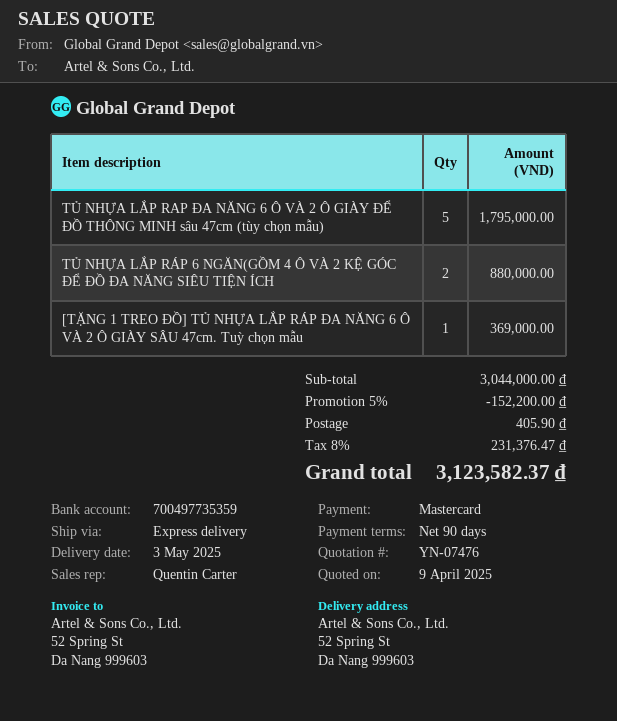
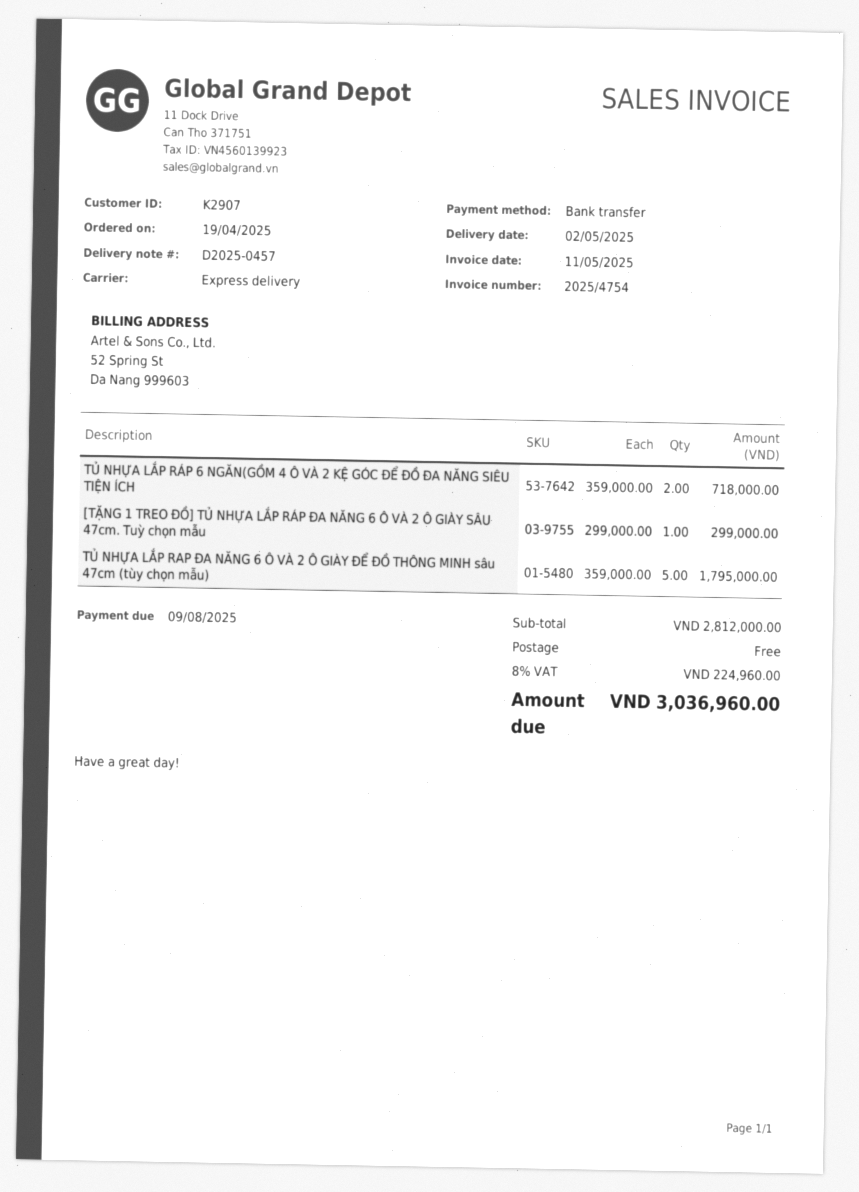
delivery date: 2025-05-03 -> 2025-05-02
payment method: Mastercard -> bank transfer
TỦ NHỰA LẮP RÁP 6 NGĂN(GỒM 4 Ô VÀ 2 KỆ GÓC ĐỂ ĐỒ ĐA NĂNG SIÊU TIỆN ÍCH: 2 for 880000.00 -> 2 for 718000.00
[TẶNG 1 TREO ĐỒ] TỦ NHỰA LẮP RÁP ĐA NĂNG 6 Ô VÀ 2 Ô GIÀY SÂU 47cm. Tuỳ chọn mẫu: 1 for 369000.00 -> 1 for 299000.00
subtotal: 3044000.00 -> 2812000.00
discount: 5% = 152200.00 -> none
shipping: 405.90 -> 0.00
tax: 8% = 231376.47 -> 8% = 224960.00
total: 3123582.37 -> 3036960.00

